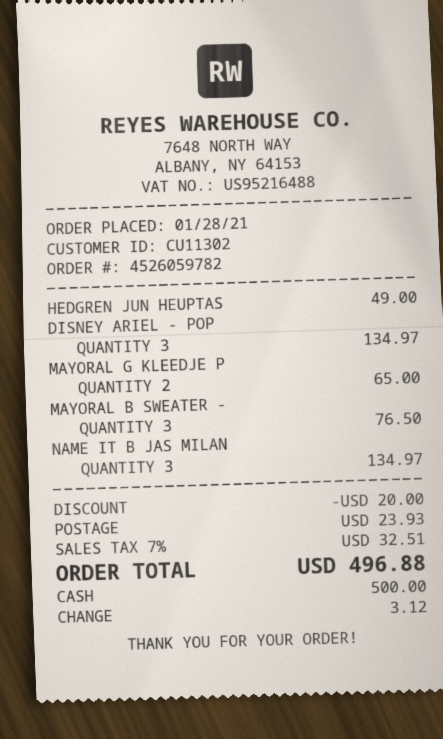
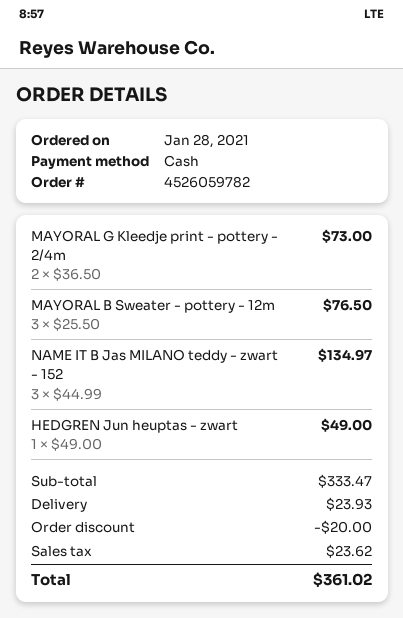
DISNEY ARIEL - POP: 3 for 134.97 -> none
MAYORAL G KLEEDJE P: 2 for 65.00 -> 2 for 73.00
tax: 32.51 -> 23.62
total: 496.88 -> 361.02

